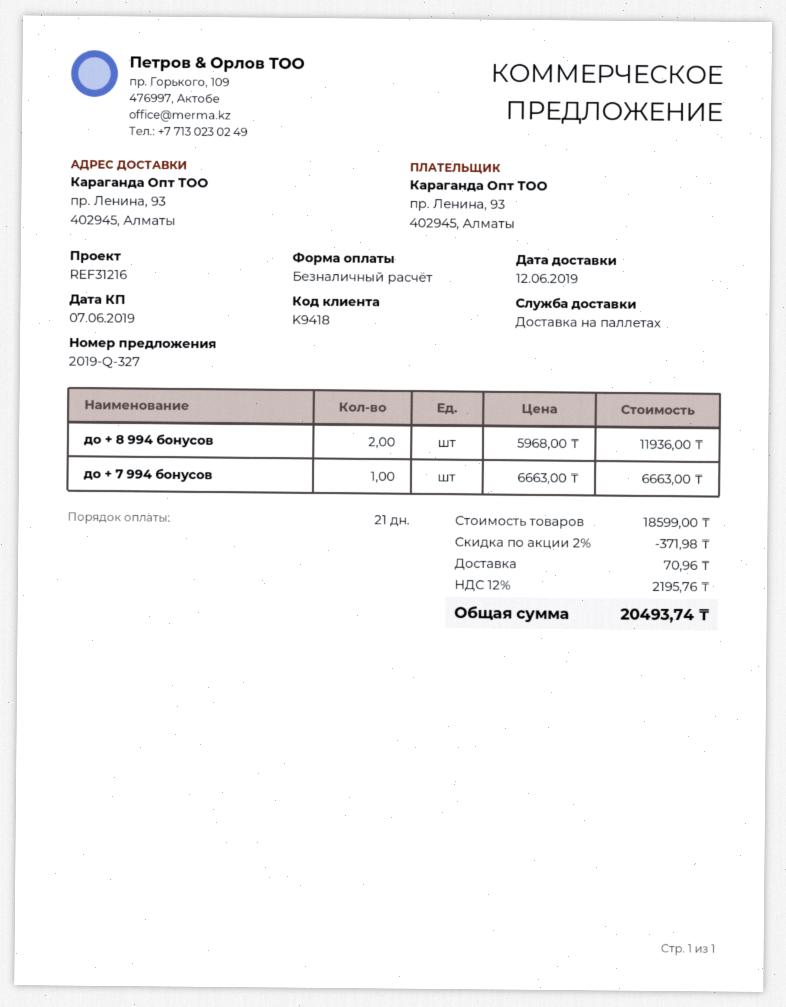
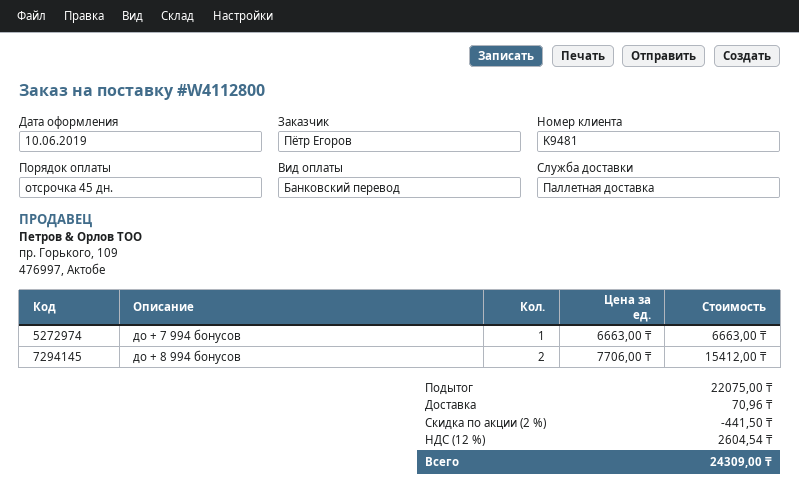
payment terms: 21 days -> 45 days
customer number: K9418 -> K9481
до + 8 994 бонусов: 2 x 5968.00 = 11936.00 -> 2 x 7706.00 = 15412.00
subtotal: 18599.00 -> 22075.00
discount: 2% = 371.98 -> 2% = 441.50
tax: 12% = 2195.76 -> 12% = 2604.54
total: 20493.74 -> 24309.00

